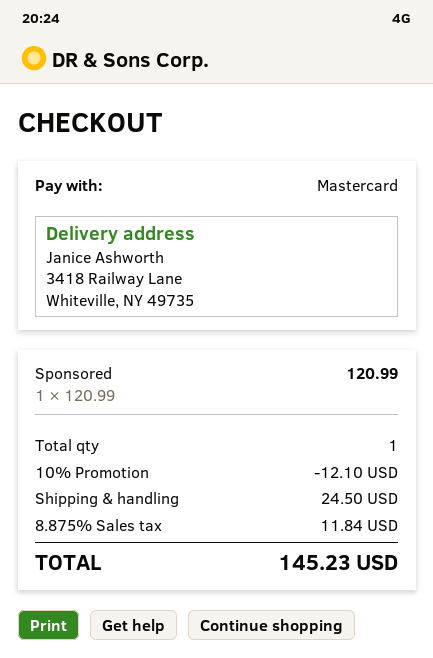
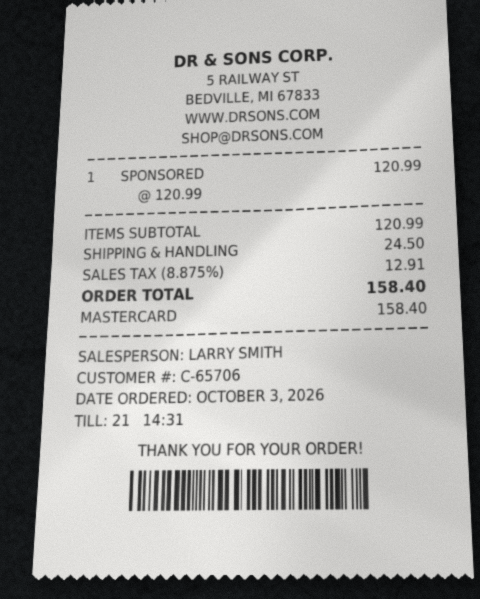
discount: 10% = 12.10 -> none
tax: 8.875% = 11.84 -> 8.875% = 12.91
total: 145.23 -> 158.40

